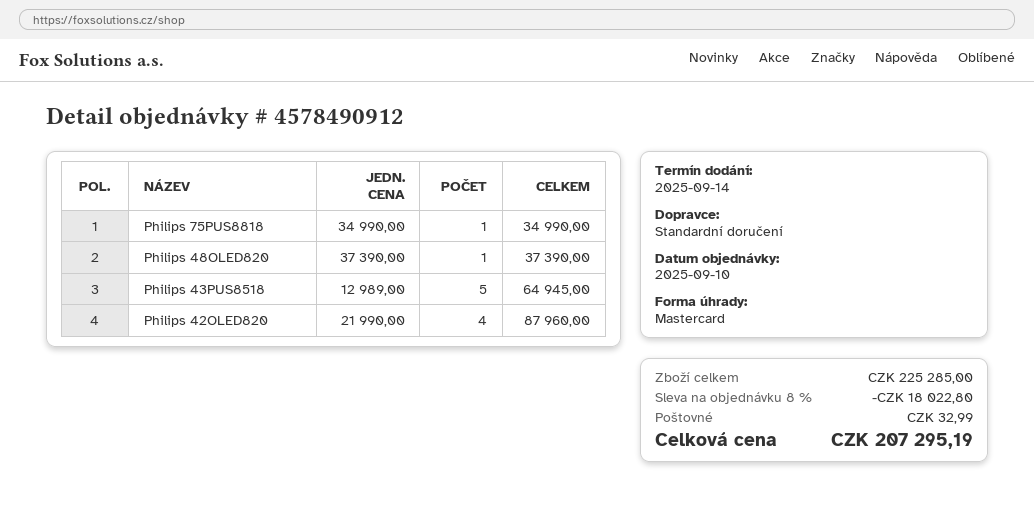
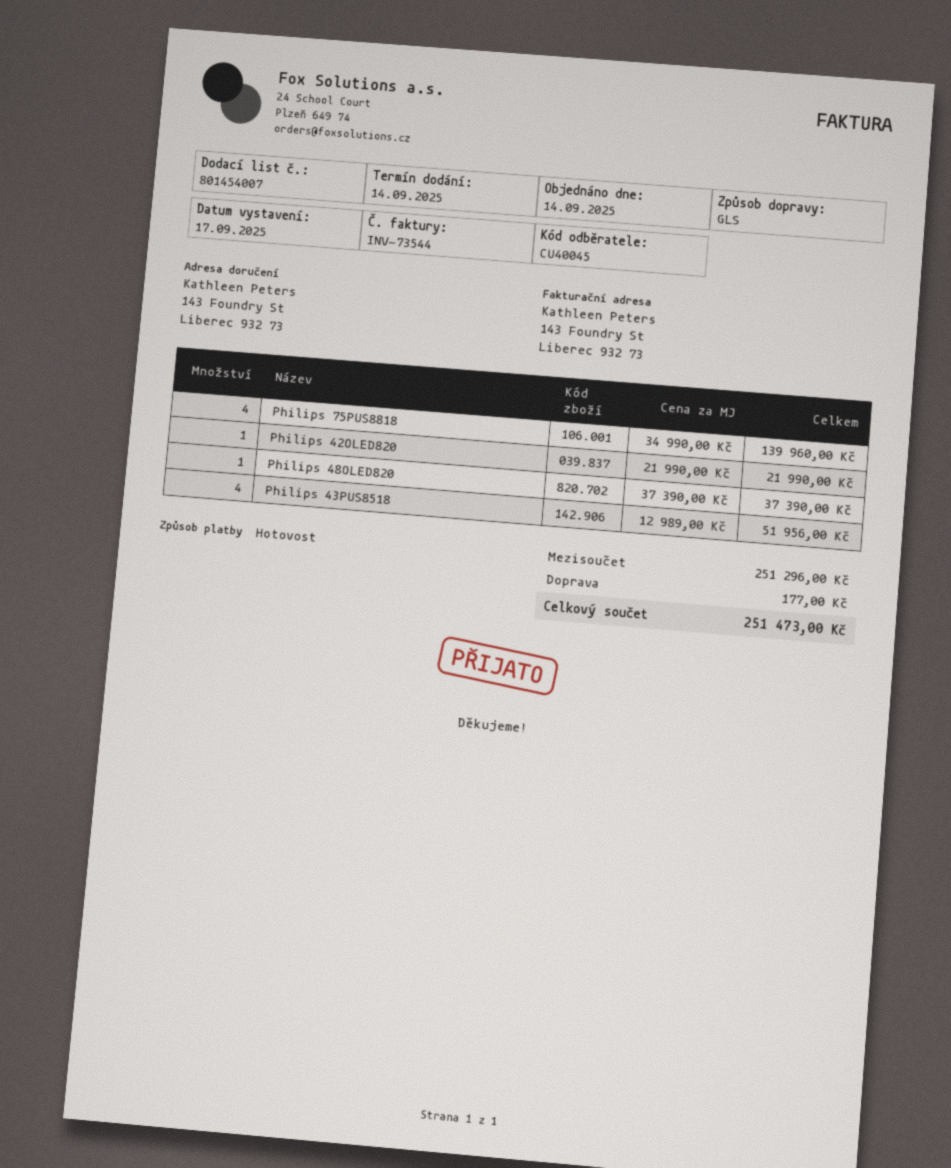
order date: 2025-09-10 -> 2025-09-14
payment method: Mastercard -> cash
shipping method: standard -> GLS
Philips 75PUS8818: 1 x 34990.00 = 34990.00 -> 4 x 34990.00 = 139960.00
Philips 43PUS8518: 5 x 12989.00 = 64945.00 -> 4 x 12989.00 = 51956.00
Philips 42OLED820: 4 x 21990.00 = 87960.00 -> 1 x 21990.00 = 21990.00
subtotal: 225285.00 -> 251296.00
discount: 8% = 18022.80 -> none
shipping: 32.99 -> 177.00
total: 207295.19 -> 251473.00

